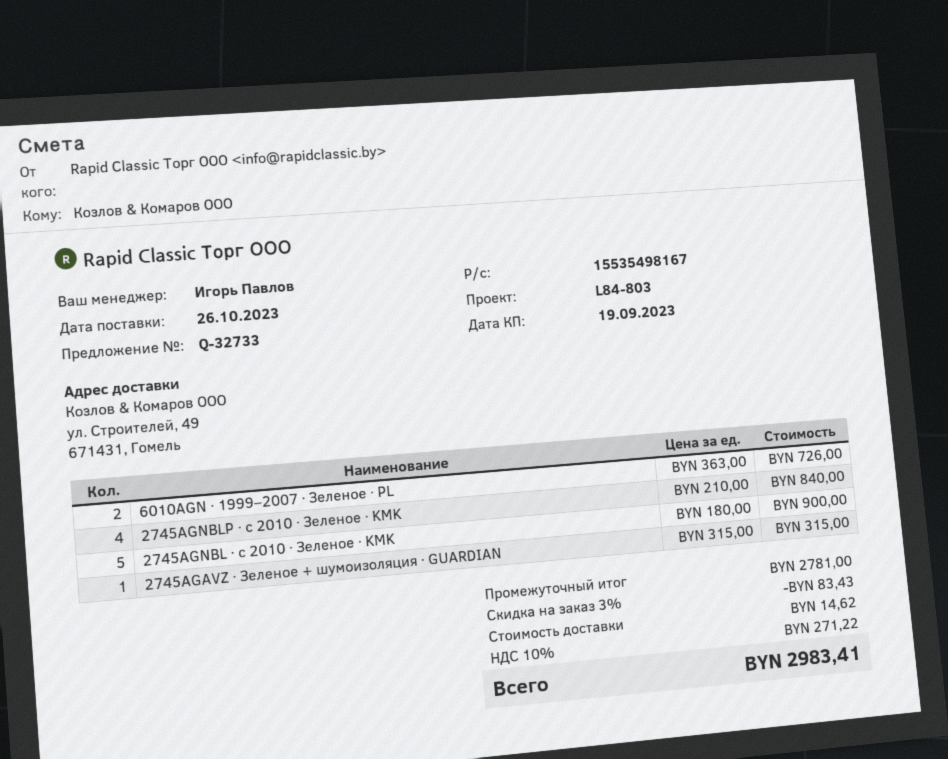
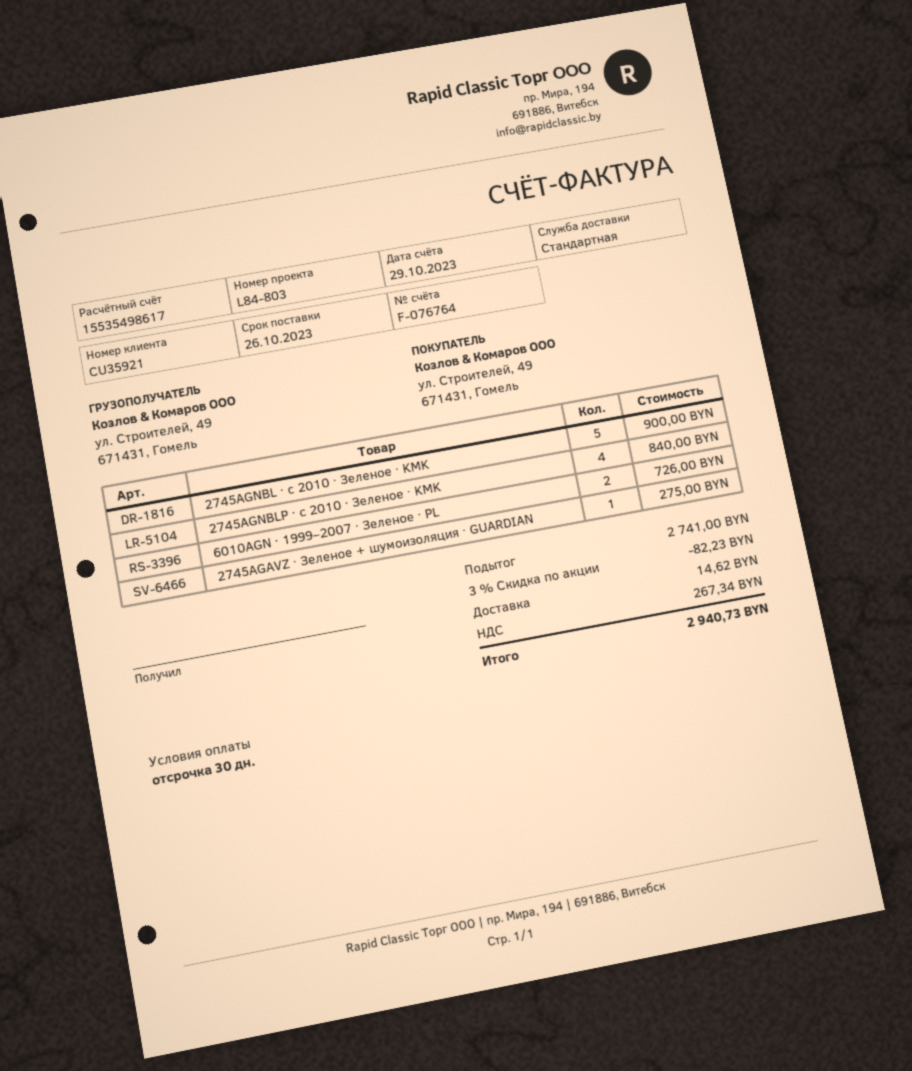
bank account: 15535498167 -> 15535498617
2745AGAVZ · Зеленое + шумоизоляция · GUARDIAN: 1 for 315.00 -> 1 for 275.00
subtotal: 2781.00 -> 2741.00
discount: 3% = 83.43 -> 3% = 82.23
tax: 271.22 -> 267.34
total: 2983.41 -> 2940.73

